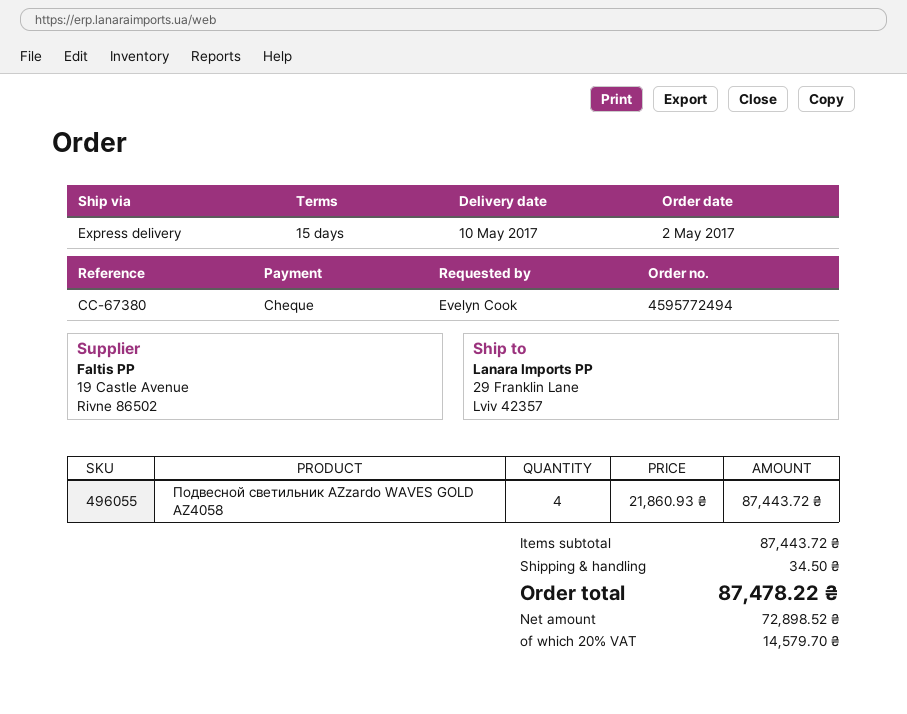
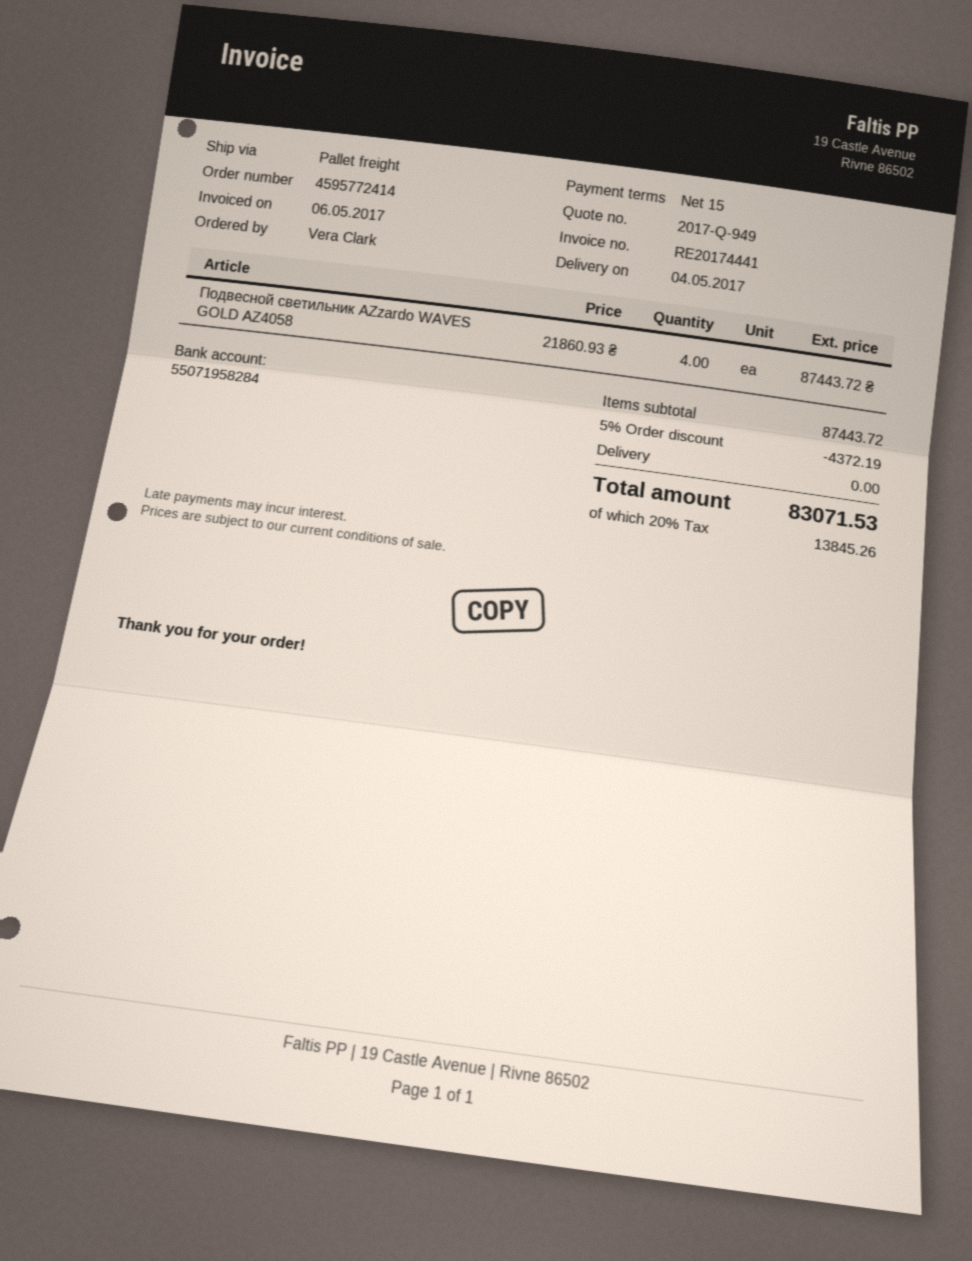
order number: 4595772494 -> 4595772414
delivery date: 2017-05-10 -> 2017-05-04
ordered by: Evelyn Cook -> Vera Clark
shipping method: express -> pallet freight
discount: none -> 5% = 4372.19
shipping: 34.50 -> 0.00
tax: 20% = 14579.70 -> 20% = 13845.26
total: 87478.22 -> 83071.53

